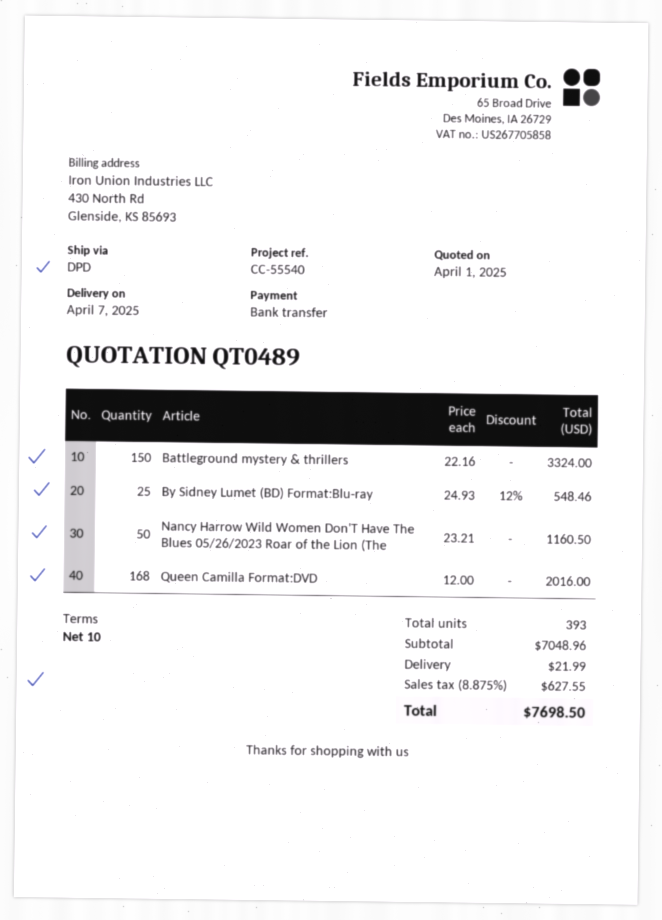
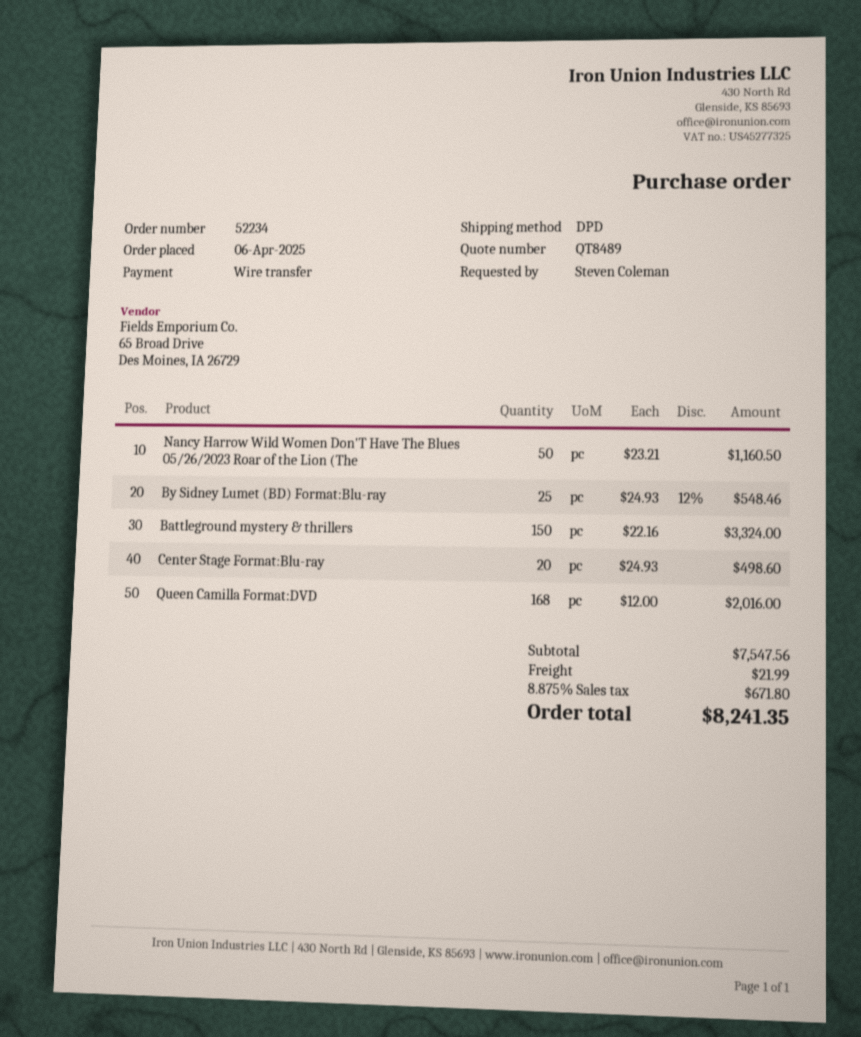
quote number: QT0489 -> QT8489
Center Stage Format:Blu-ray: none -> 20 x 24.93 = 498.60
subtotal: 7048.96 -> 7547.56
tax: 8.875% = 627.55 -> 8.875% = 671.80
total: 7698.50 -> 8241.35

